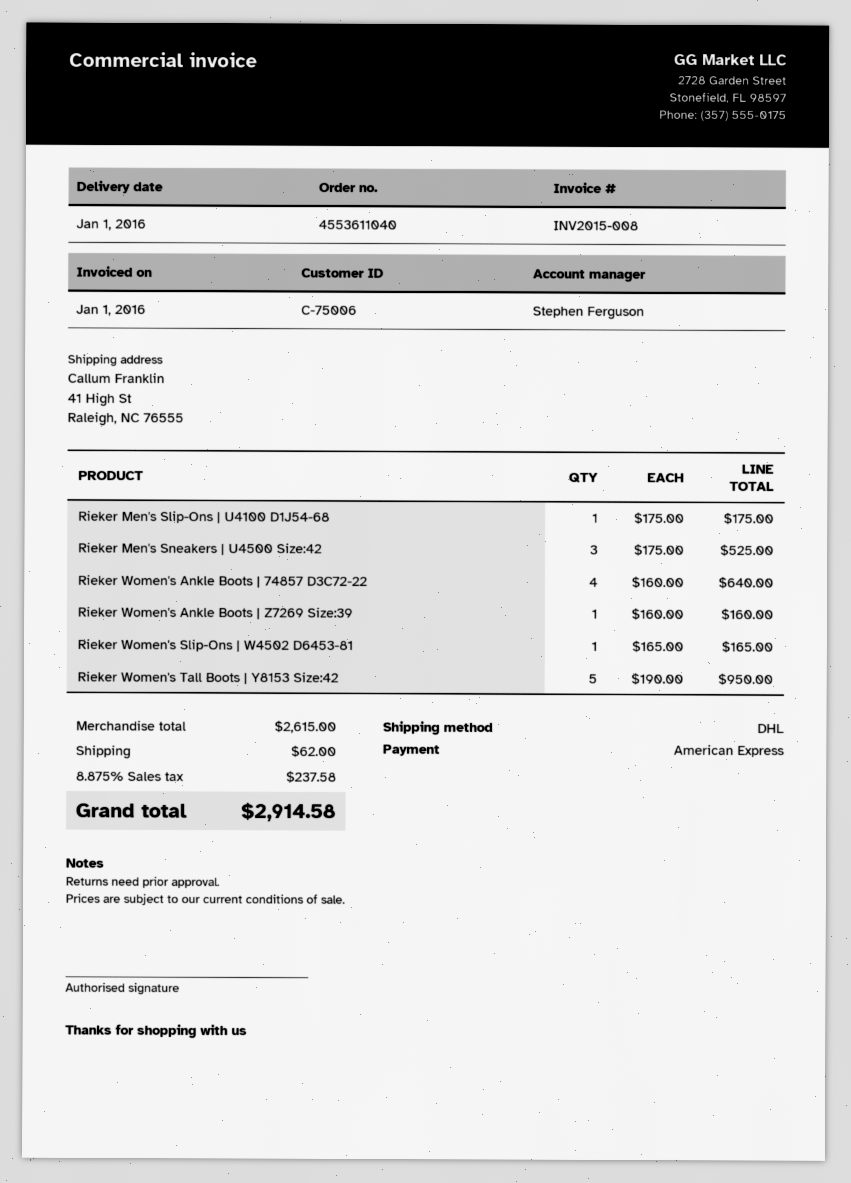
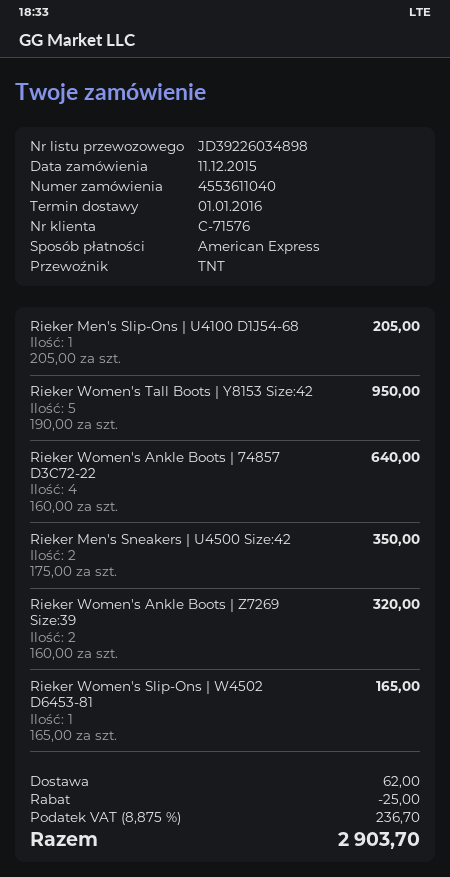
customer number: C-75006 -> C-71576
shipping method: DHL -> TNT
Rieker Men's Slip-Ons | U4100 D1J54-68: 1 x 175.00 = 175.00 -> 1 x 205.00 = 205.00
Rieker Men's Sneakers | U4500 Size:42: 3 x 175.00 = 525.00 -> 2 x 175.00 = 350.00
Rieker Women's Ankle Boots | Z7269 Size:39: 1 x 160.00 = 160.00 -> 2 x 160.00 = 320.00
discount: none -> 25.00
tax: 8.875% = 237.58 -> 8.875% = 236.70
total: 2914.58 -> 2903.70

